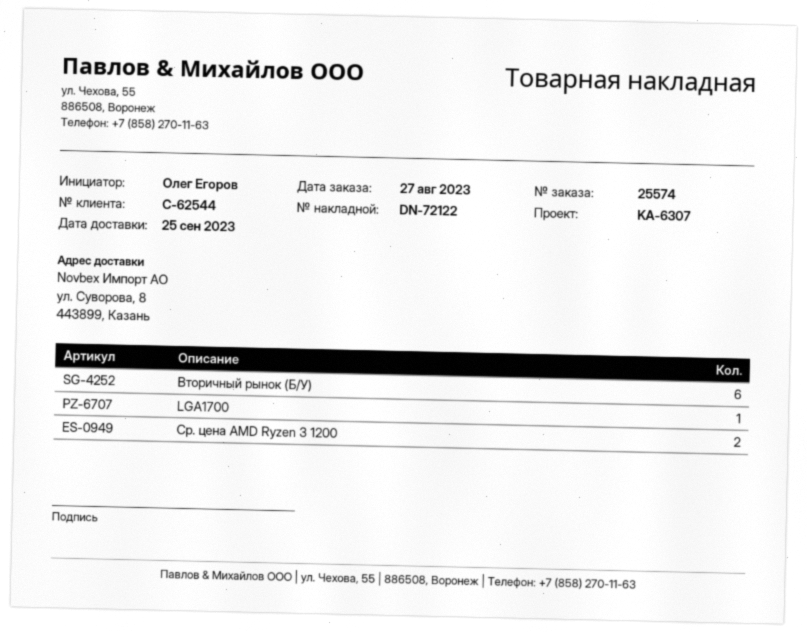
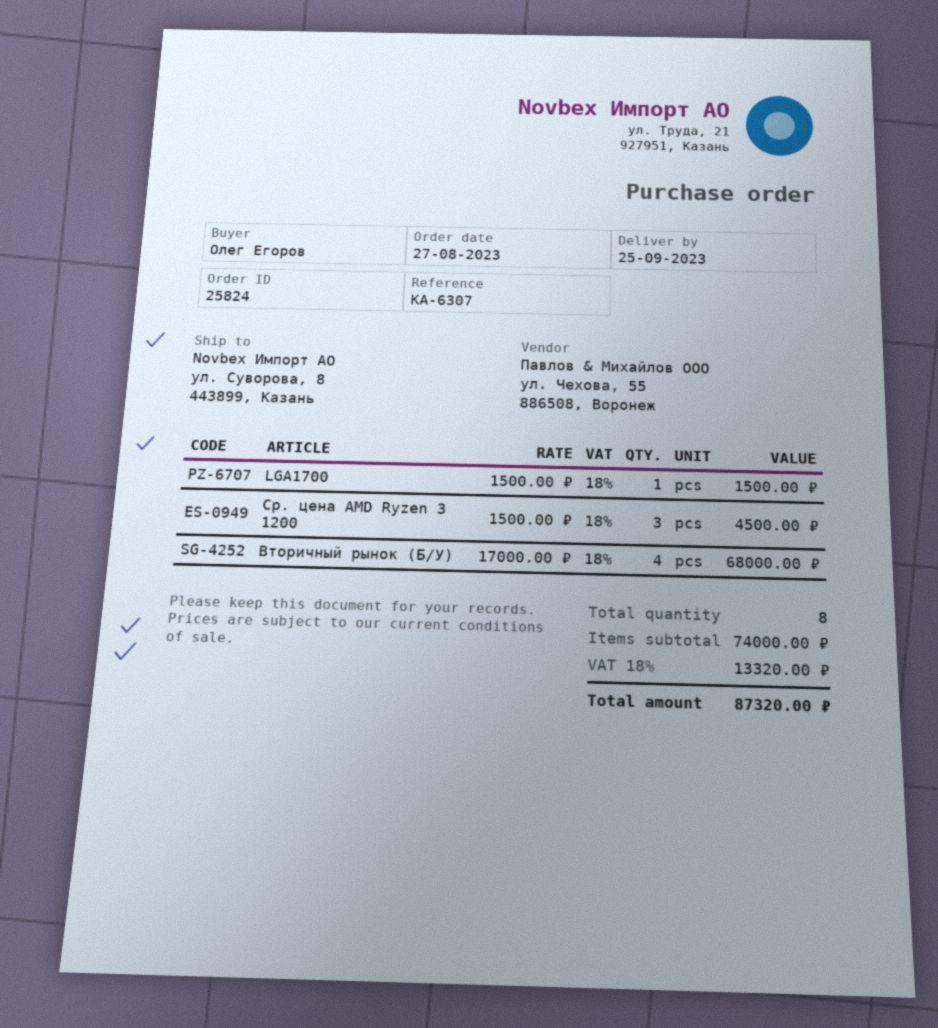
order number: 25574 -> 25824
Вторичный рынок (Б/У): 6 -> 4
Ср. цена AMD Ryzen 3 1200: 2 -> 3

